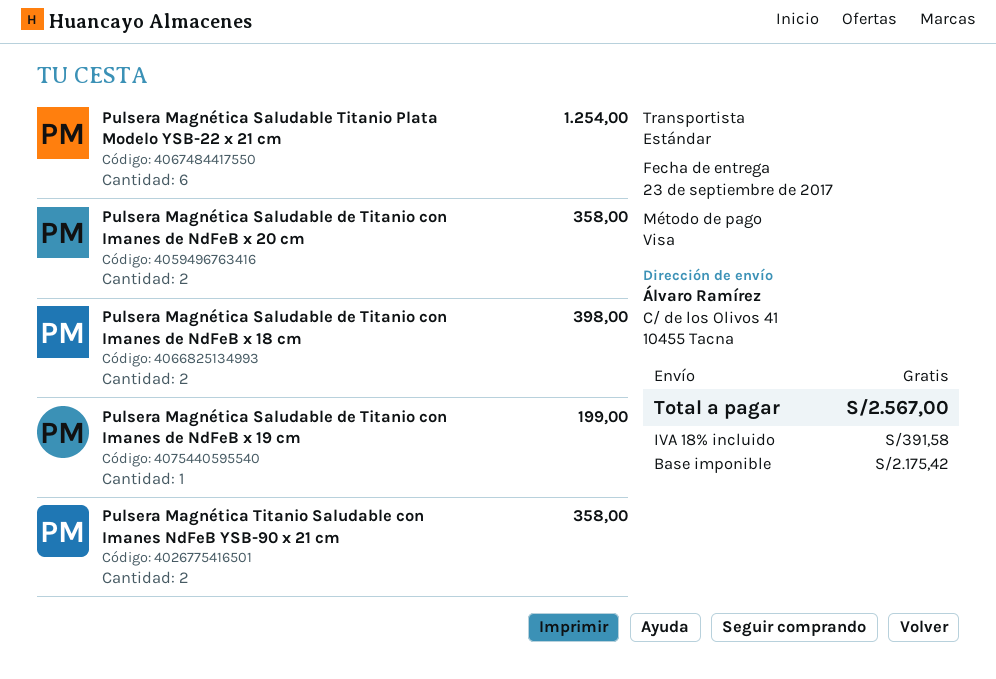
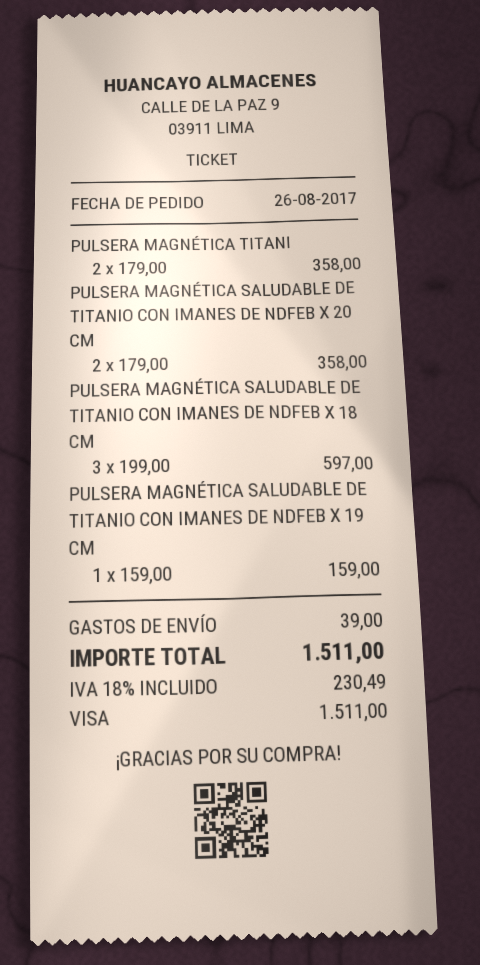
Pulsera Magnética Saludable Titanio Plata Modelo YSB-22 x 21 cm: 6 for 1254.00 -> none
Pulsera Magnética Saludable de Titanio con Imanes de NdFeB x 18 cm: 2 for 398.00 -> 3 for 597.00
Pulsera Magnética Saludable de Titanio con Imanes de NdFeB x 19 cm: 1 for 199.00 -> 1 for 159.00
shipping: 0.00 -> 39.00
tax: 18% = 391.58 -> 18% = 230.49
total: 2567.00 -> 1511.00

